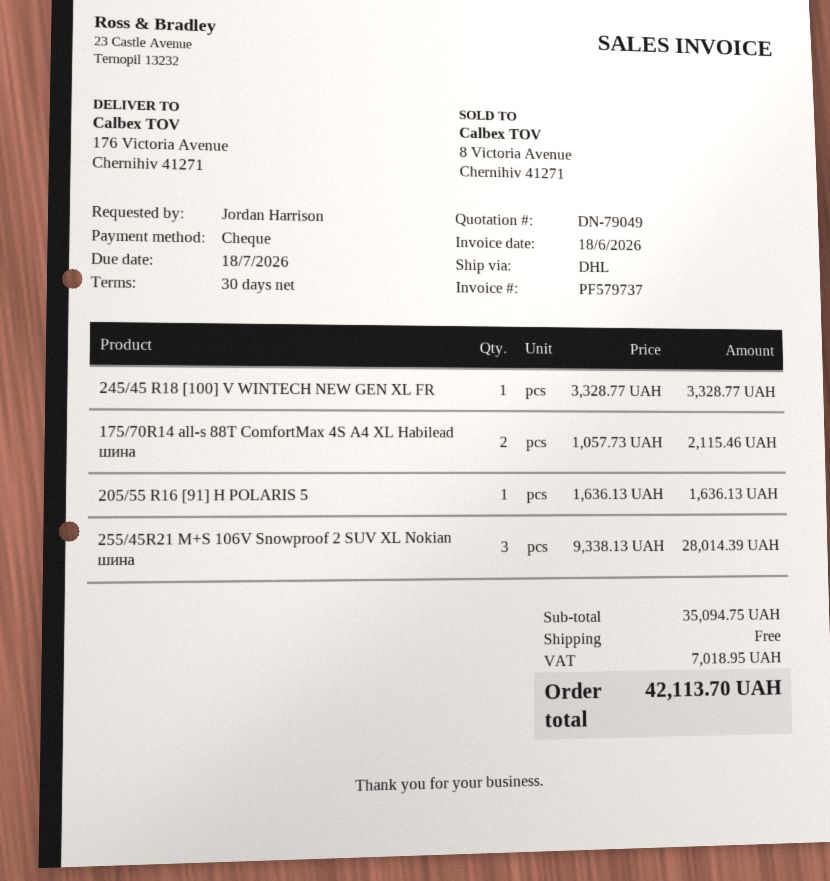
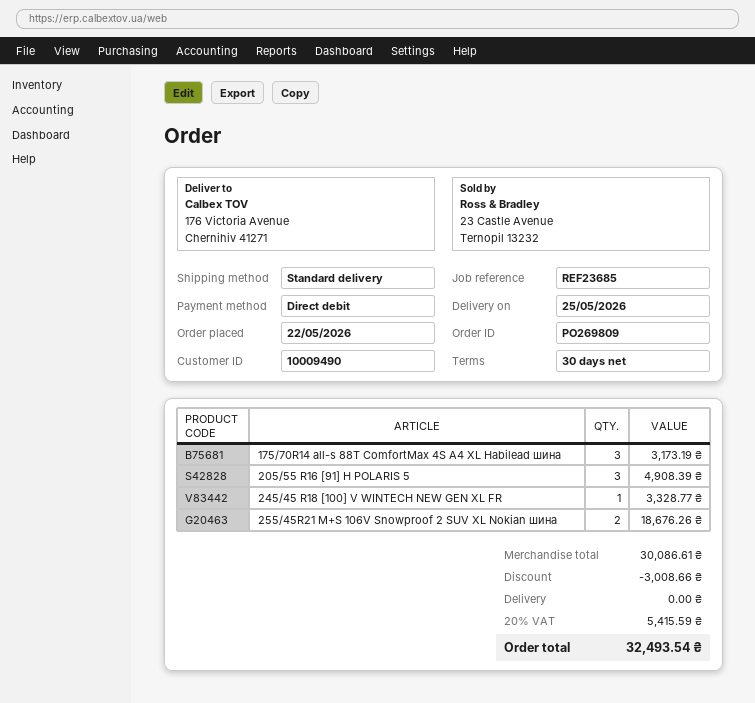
payment method: cheque -> direct debit
shipping method: DHL -> standard
175/70R14 all-s 88T ComfortMax 4S A4 XL Habilead шина: 2 for 2115.46 -> 3 for 3173.19
205/55 R16 [91] H POLARIS 5: 1 for 1636.13 -> 3 for 4908.39
255/45R21 M+S 106V Snowproof 2 SUV XL Nokian шина: 3 for 28014.39 -> 2 for 18676.26
subtotal: 35094.75 -> 30086.61
discount: none -> 3008.66
tax: 7018.95 -> 5415.59
total: 42113.70 -> 32493.54

